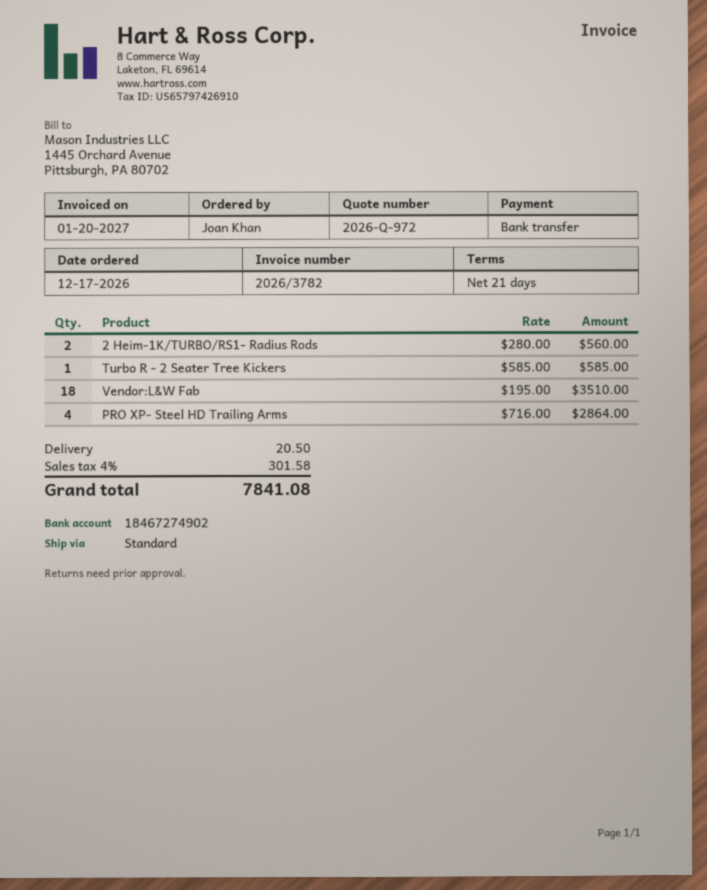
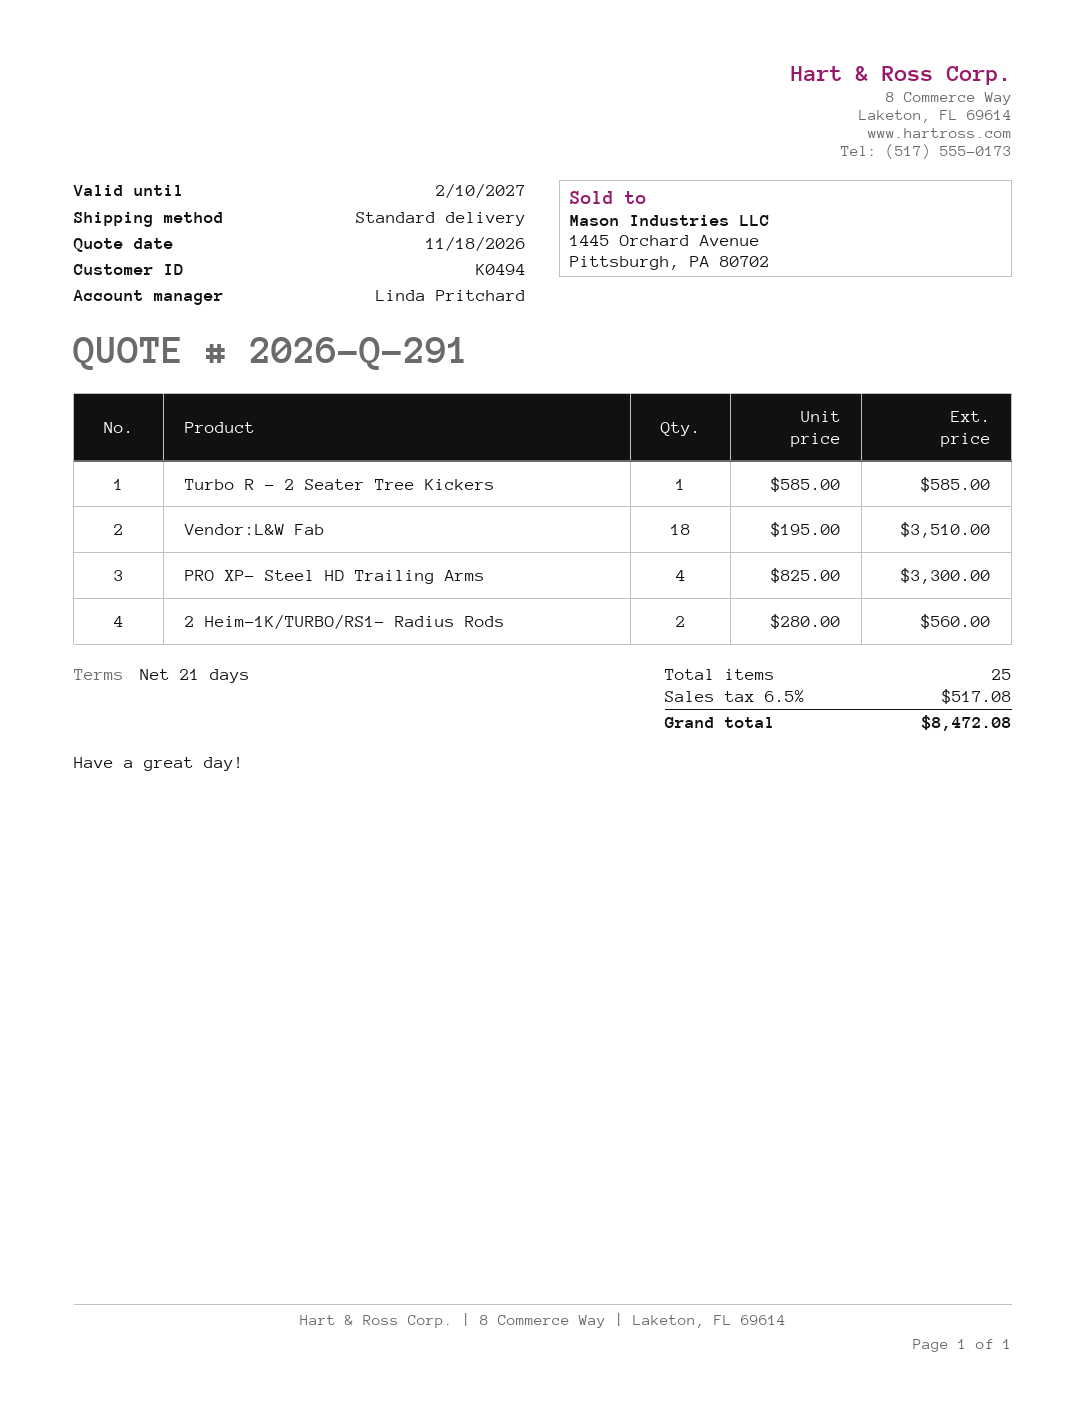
quote number: 2026-Q-972 -> 2026-Q-291
PRO XP- Steel HD Trailing Arms: 4 x 716.00 = 2864.00 -> 4 x 825.00 = 3300.00
shipping: 20.50 -> none
tax: 4% = 301.58 -> 6.5% = 517.08
total: 7841.08 -> 8472.08

